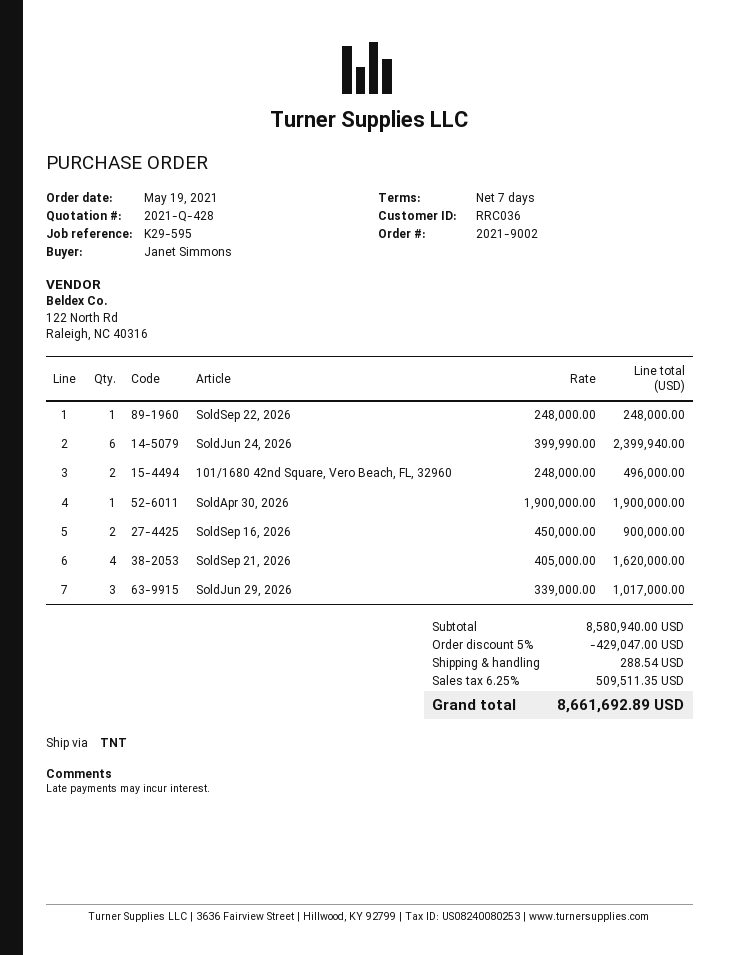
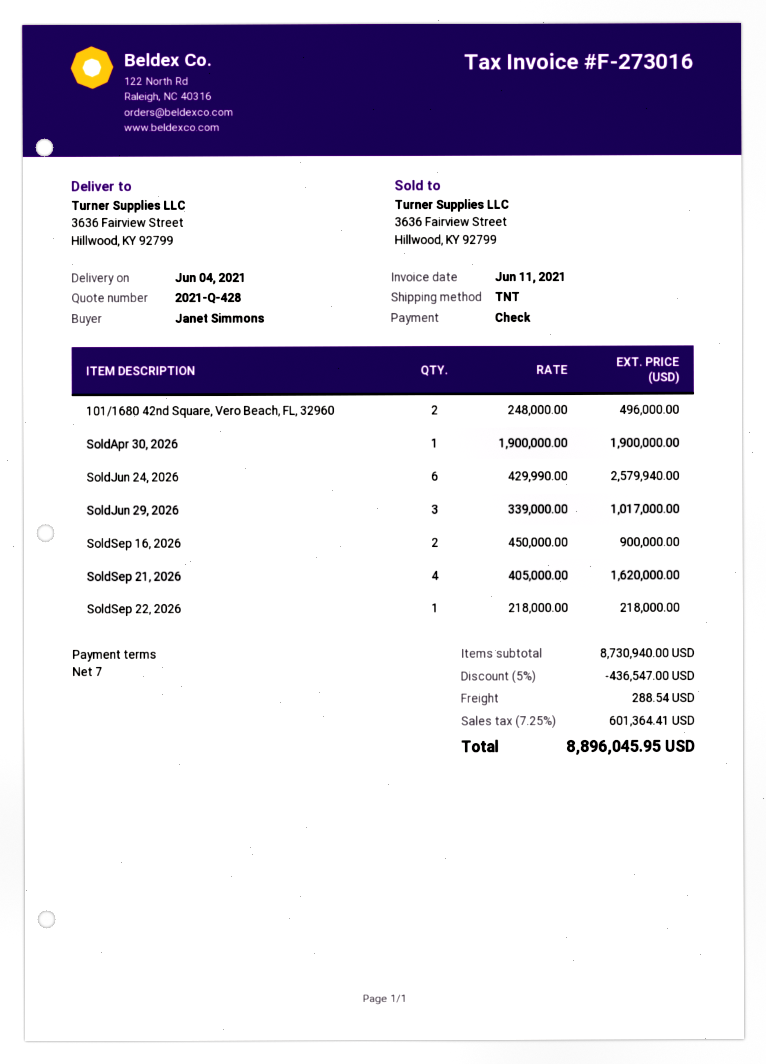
SoldSep 22, 2026: 1 x 248000.00 = 248000.00 -> 1 x 218000.00 = 218000.00
SoldJun 24, 2026: 6 x 399990.00 = 2399940.00 -> 6 x 429990.00 = 2579940.00
subtotal: 8580940.00 -> 8730940.00
discount: 5% = 429047.00 -> 5% = 436547.00
tax: 6.25% = 509511.35 -> 7.25% = 601364.41
total: 8661692.89 -> 8896045.95

